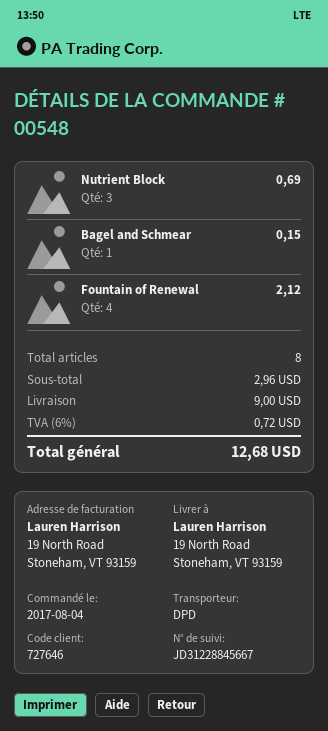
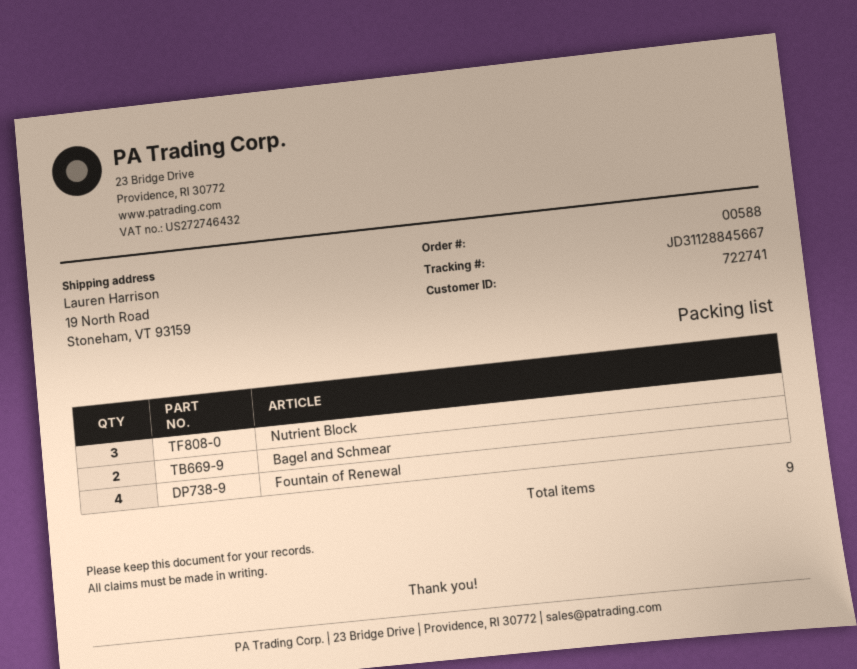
order number: 00548 -> 00588
customer number: 727646 -> 722741
tracking number: JD31228845667 -> JD31128845667
Bagel and Schmear: 1 -> 2
total quantity: 8 -> 9

